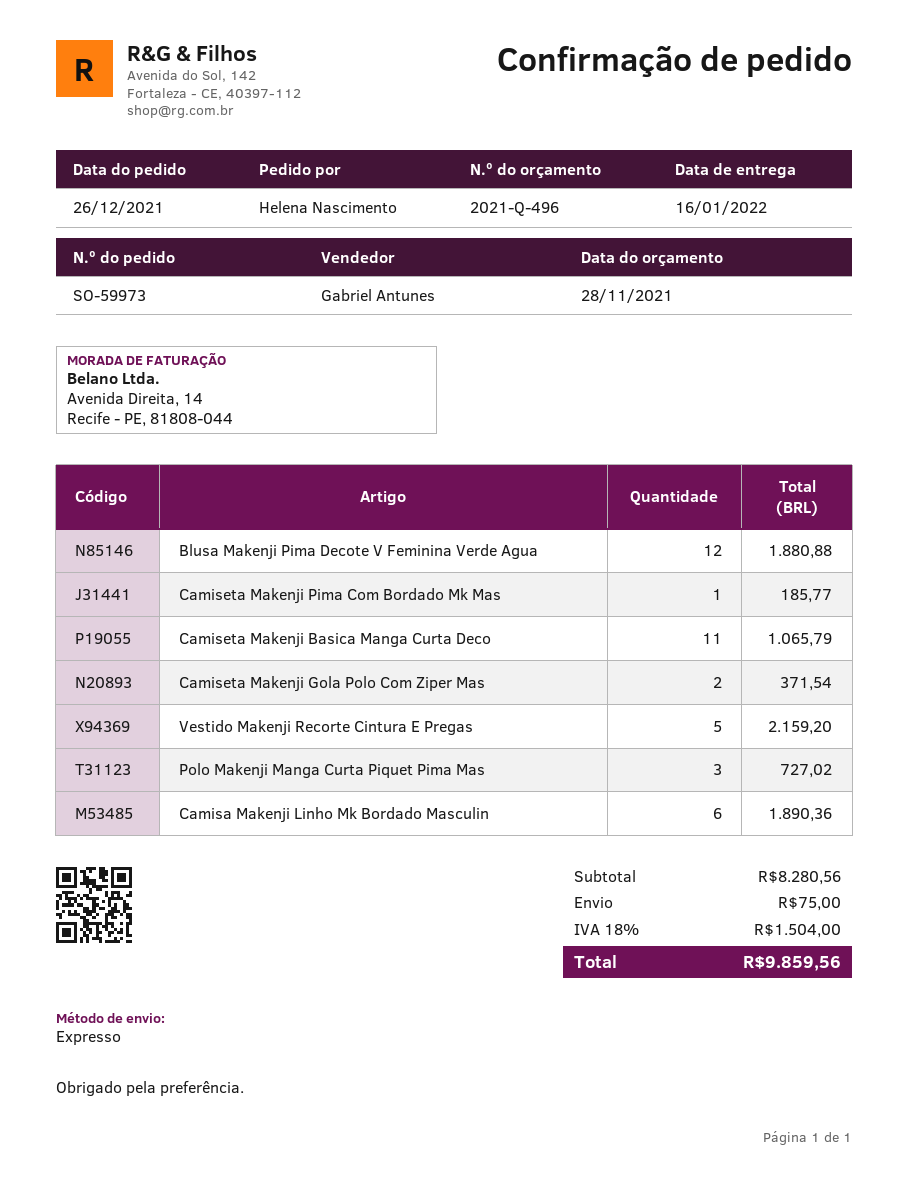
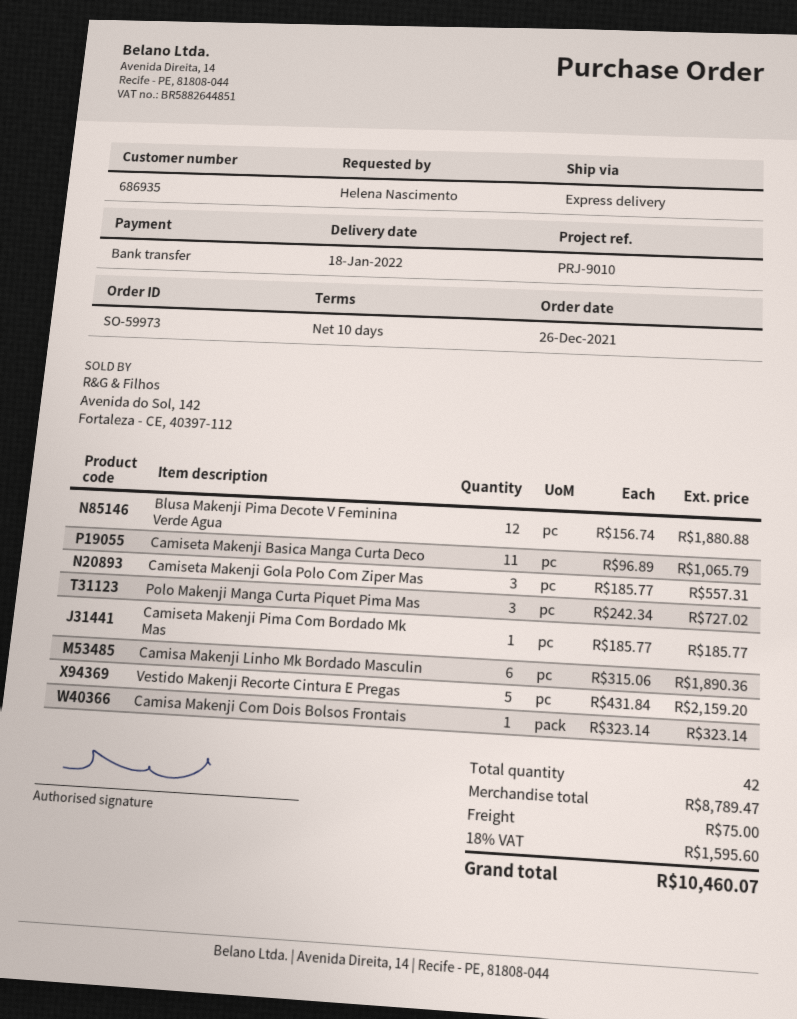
delivery date: 2022-01-16 -> 2022-01-18
Camiseta Makenji Gola Polo Com Ziper Mas: 2 for 371.54 -> 3 for 557.31
Camisa Makenji Com Dois Bolsos Frontais: none -> 1 for 323.14
subtotal: 8280.56 -> 8789.47
tax: 18% = 1504.00 -> 18% = 1595.60
total: 9859.56 -> 10460.07

